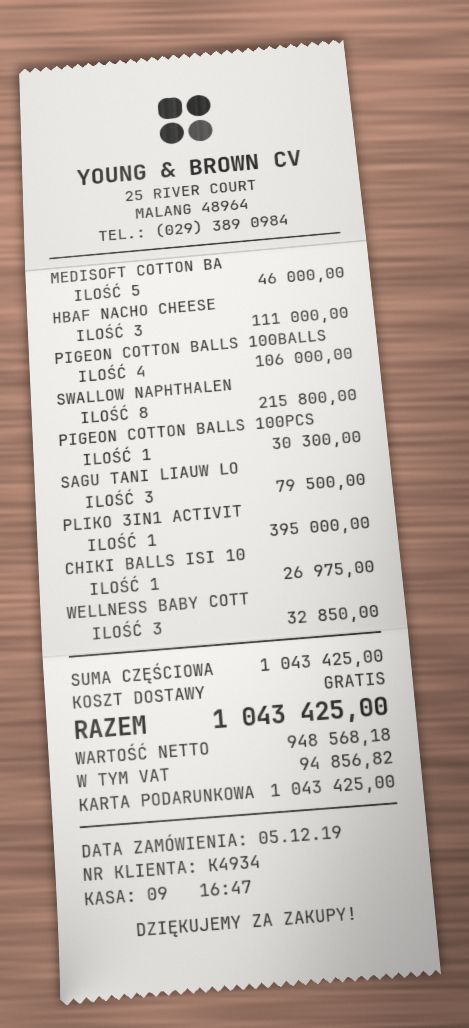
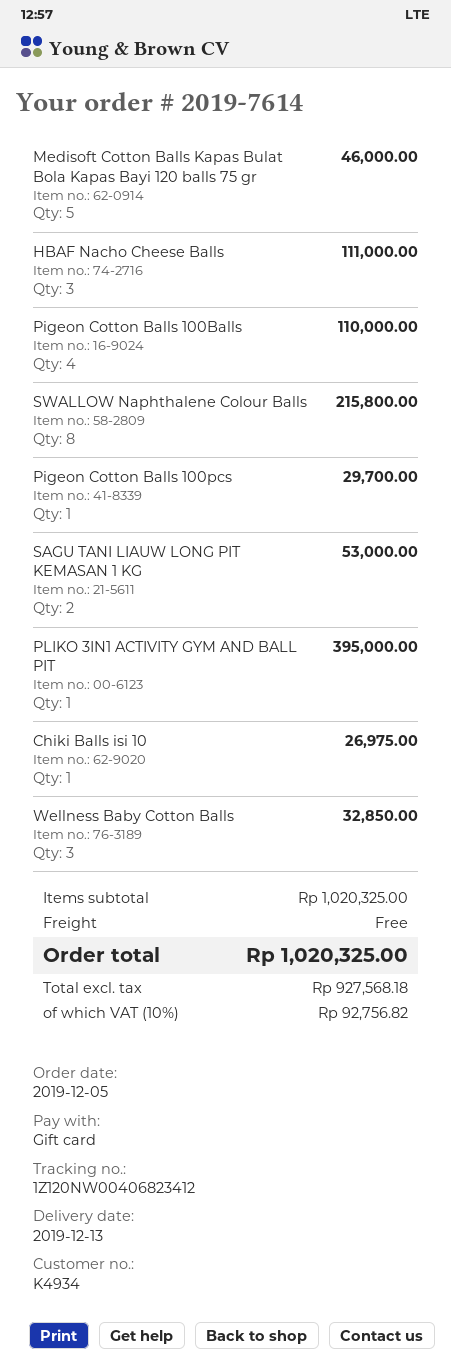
PIGEON COTTON BALLS 100BALLS: 4 for 106000.00 -> 4 for 110000.00
PIGEON COTTON BALLS 100PCS: 1 for 30300.00 -> 1 for 29700.00
SAGU TANI LIAUW LO: 3 for 79500.00 -> 2 for 53000.00
subtotal: 1043425.00 -> 1020325.00
net: 948568.18 -> 927568.18
tax: 94856.82 -> 92756.82
total: 1043425.00 -> 1020325.00

